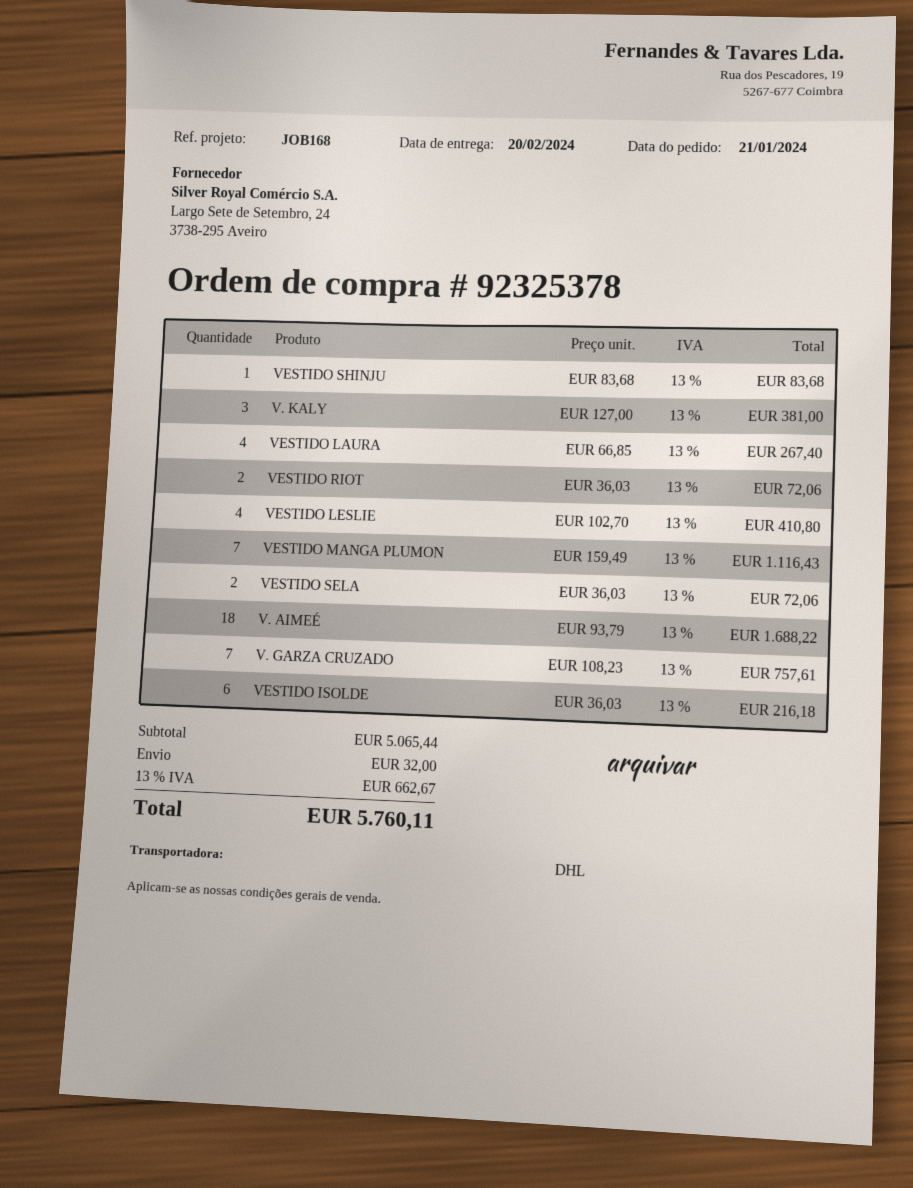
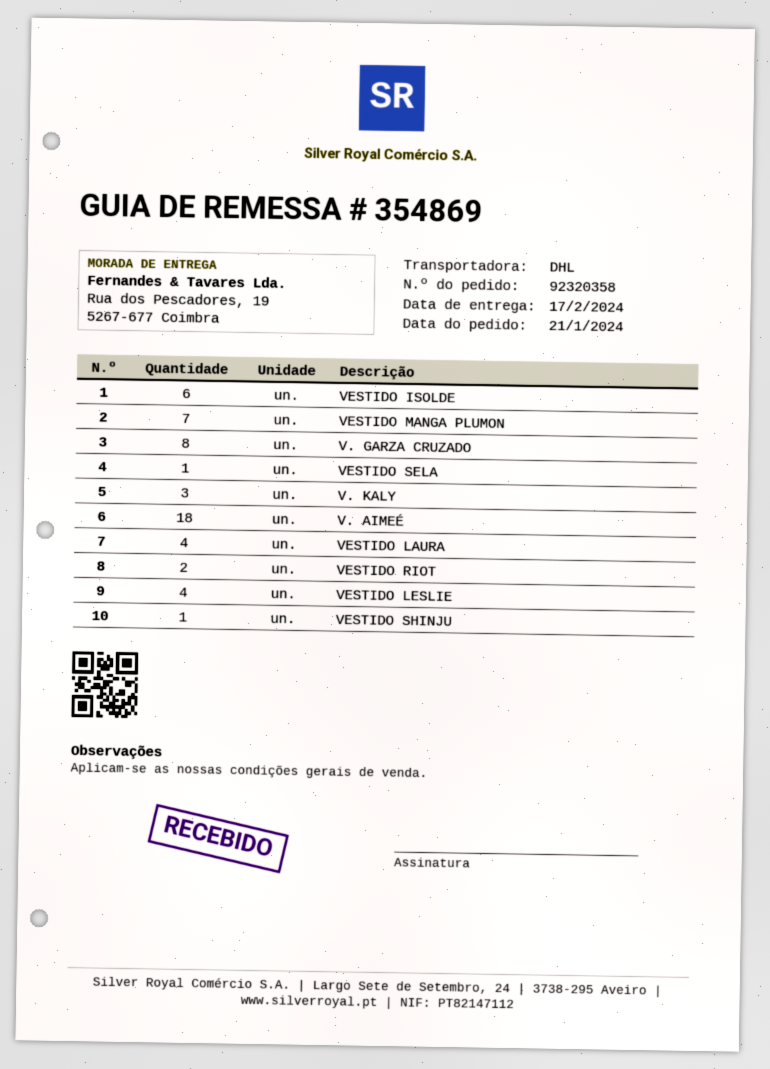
order number: 92325378 -> 92320358
delivery date: 2024-02-20 -> 2024-02-17
VESTIDO SELA: 2 -> 1
V. GARZA CRUZADO: 7 -> 8

